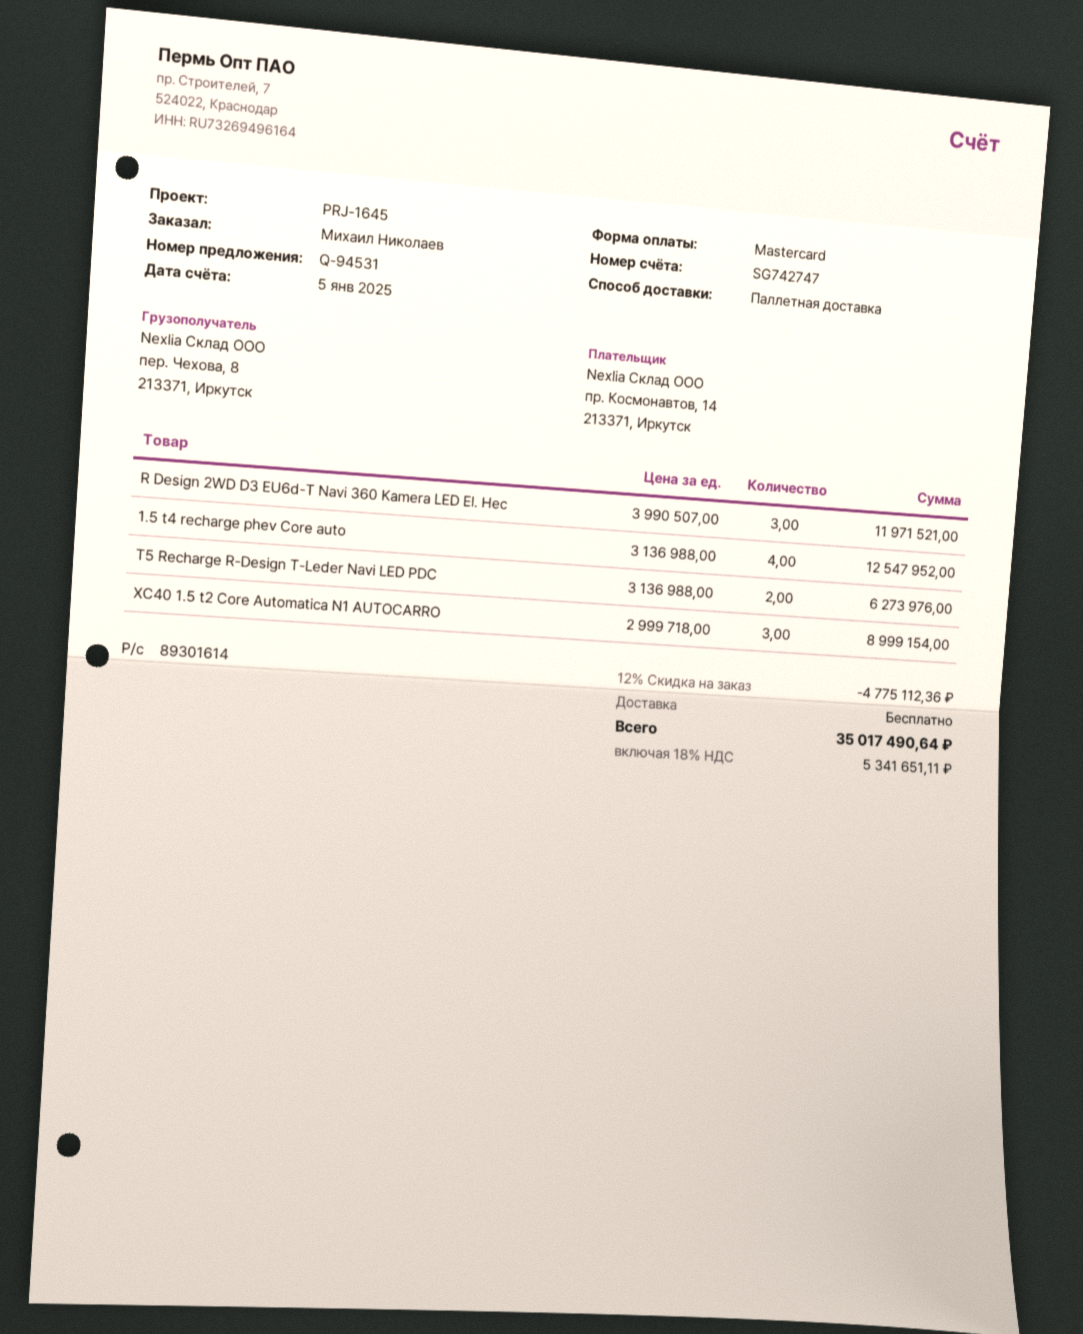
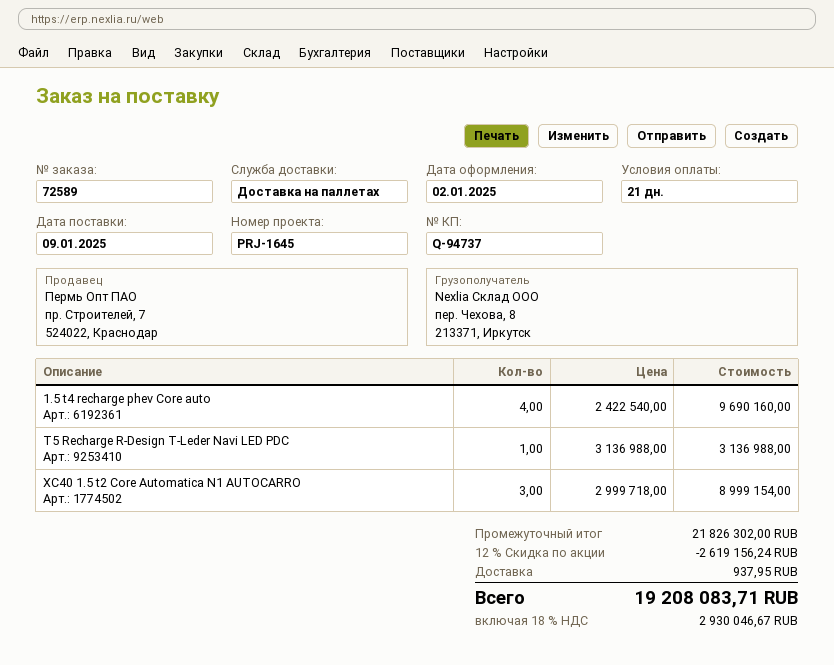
quote number: Q-94531 -> Q-94737
R Design 2WD D3 EU6d-T Navi 360 Kamera LED El. Hec: 3 x 3990507.00 = 11971521.00 -> none
1.5 t4 recharge phev Core auto: 4 x 3136988.00 = 12547952.00 -> 4 x 2422540.00 = 9690160.00
T5 Recharge R-Design T-Leder Navi LED PDC: 2 x 3136988.00 = 6273976.00 -> 1 x 3136988.00 = 3136988.00
discount: 12% = 4775112.36 -> 12% = 2619156.24
shipping: 0.00 -> 937.95
tax: 18% = 5341651.11 -> 18% = 2930046.67
total: 35017490.64 -> 19208083.71

